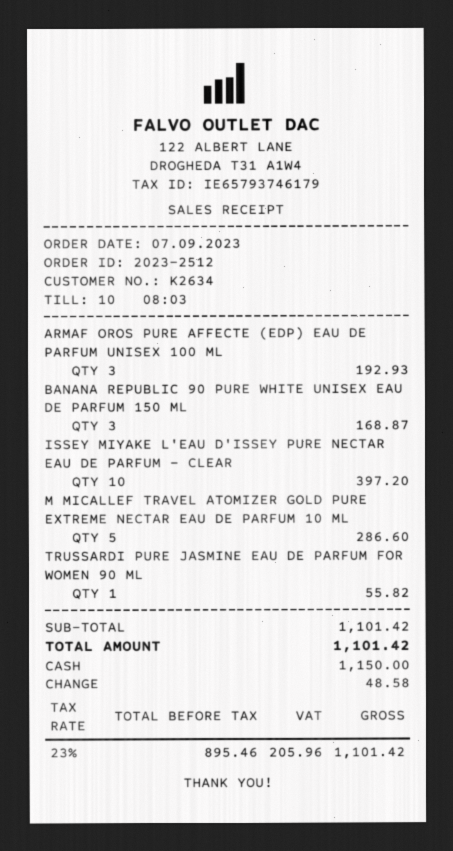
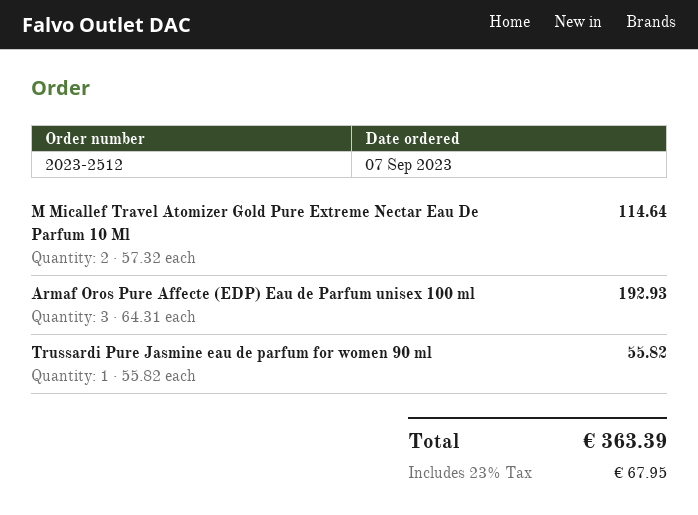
BANANA REPUBLIC 90 PURE WHITE UNISEX EAU DE PARFUM 150 ML: 3 for 168.87 -> none
ISSEY MIYAKE L'EAU D'ISSEY PURE NECTAR EAU DE PARFUM - CLEAR: 10 for 397.20 -> none
M MICALLEF TRAVEL ATOMIZER GOLD PURE EXTREME NECTAR EAU DE PARFUM 10 ML: 5 for 286.60 -> 2 for 114.64
tax: 23% = 205.96 -> 23% = 67.95
total: 1101.42 -> 363.39

